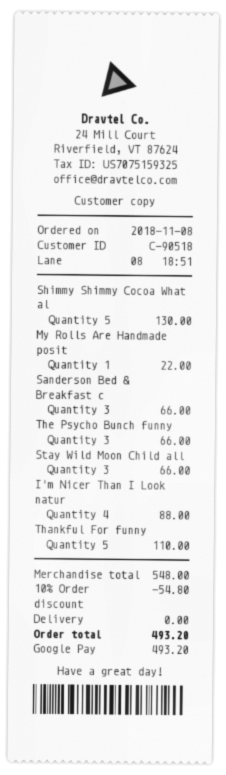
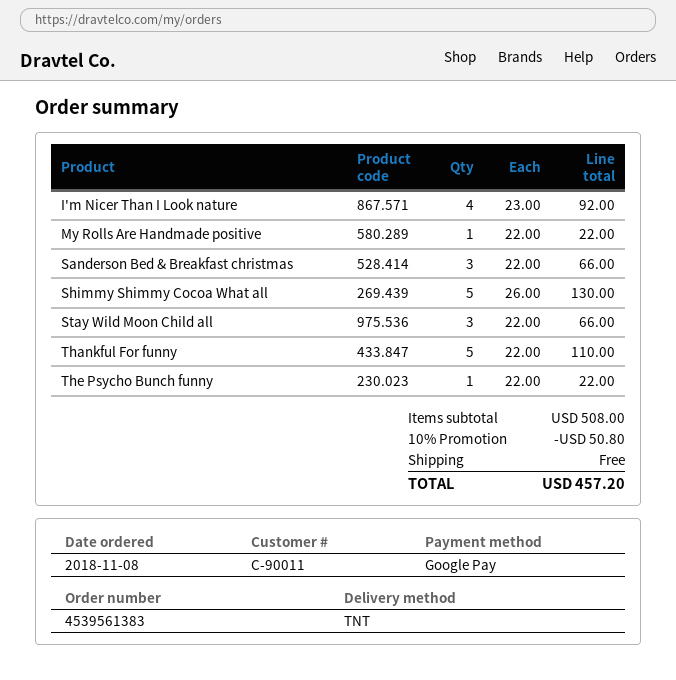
customer number: C-90518 -> C-90011
The Psycho Bunch funny: 3 for 66.00 -> 1 for 22.00
I'm Nicer Than I Look natur: 4 for 88.00 -> 4 for 92.00
subtotal: 548.00 -> 508.00
discount: 10% = 54.80 -> 10% = 50.80
total: 493.20 -> 457.20

